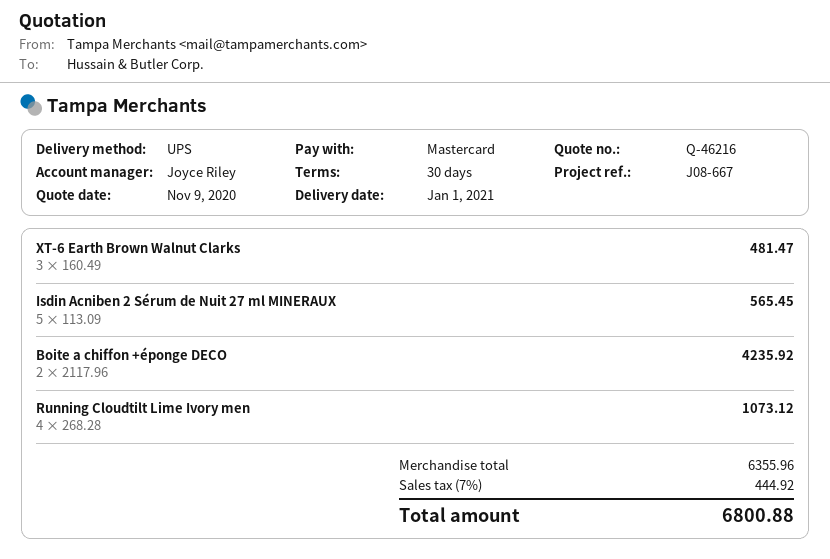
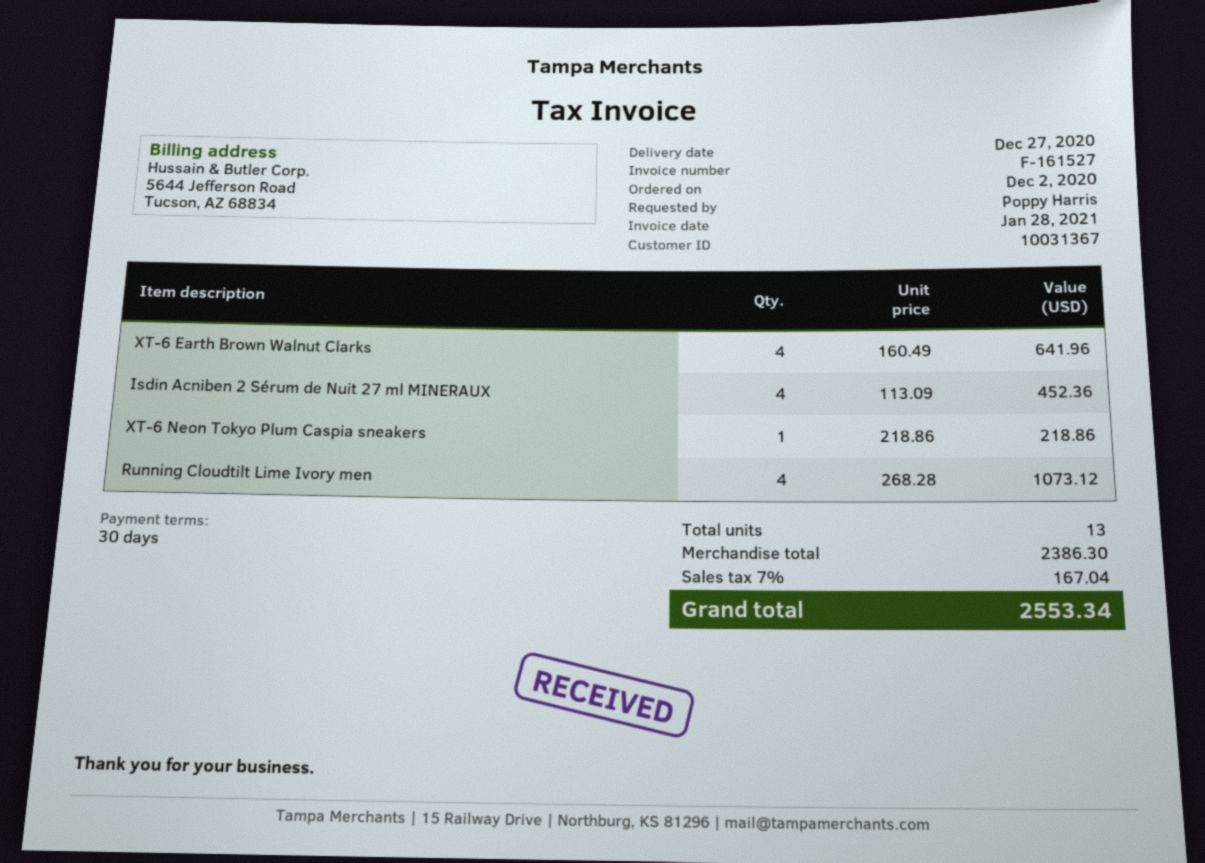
delivery date: 2021-01-01 -> 2020-12-27
XT-6 Earth Brown Walnut Clarks: 3 x 160.49 = 481.47 -> 4 x 160.49 = 641.96
Isdin Acniben 2 Sérum de Nuit 27 ml MINERAUX: 5 x 113.09 = 565.45 -> 4 x 113.09 = 452.36
Boite a chiffon +éponge DECO: 2 x 2117.96 = 4235.92 -> none
XT-6 Neon Tokyo Plum Caspia sneakers: none -> 1 x 218.86 = 218.86
subtotal: 6355.96 -> 2386.30
tax: 7% = 444.92 -> 7% = 167.04
total: 6800.88 -> 2553.34

